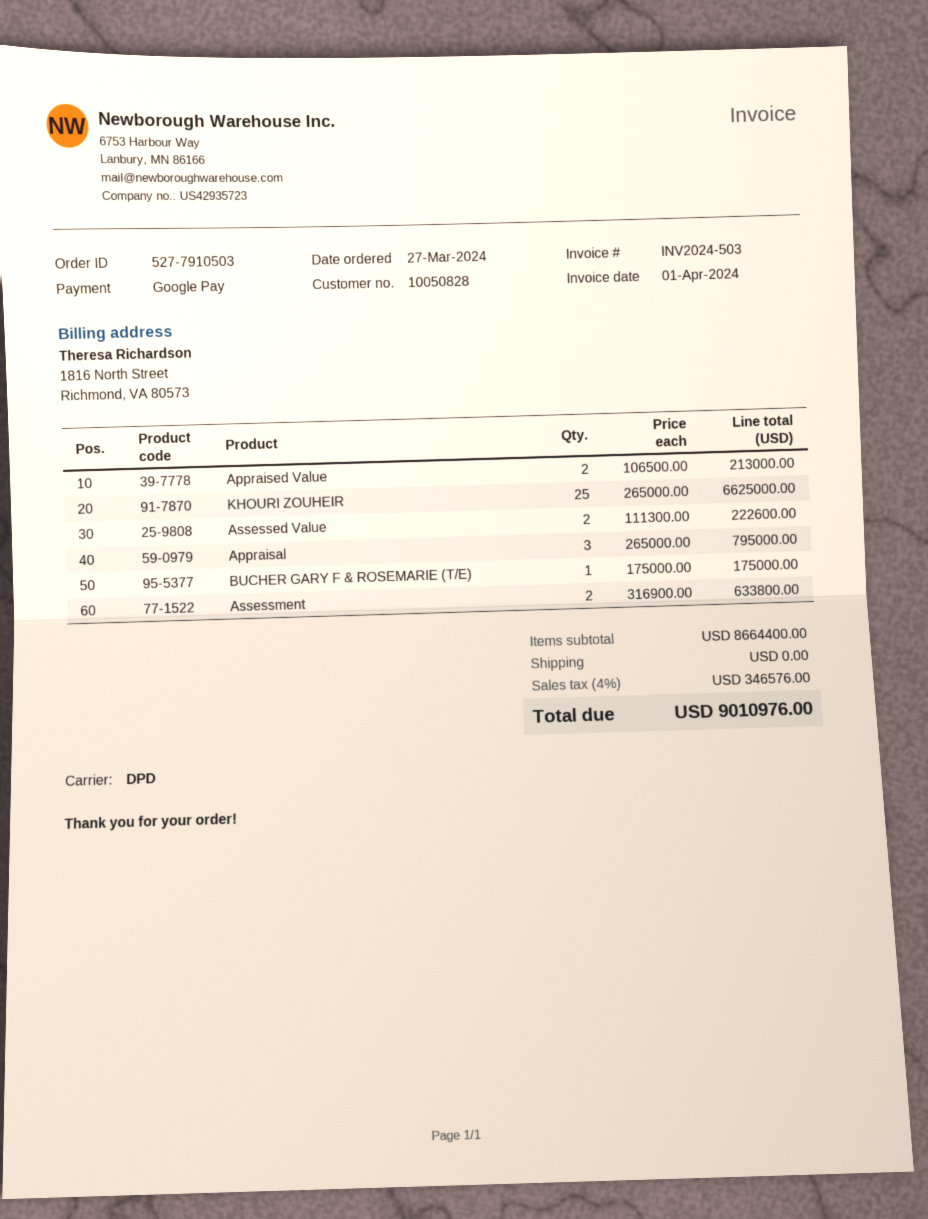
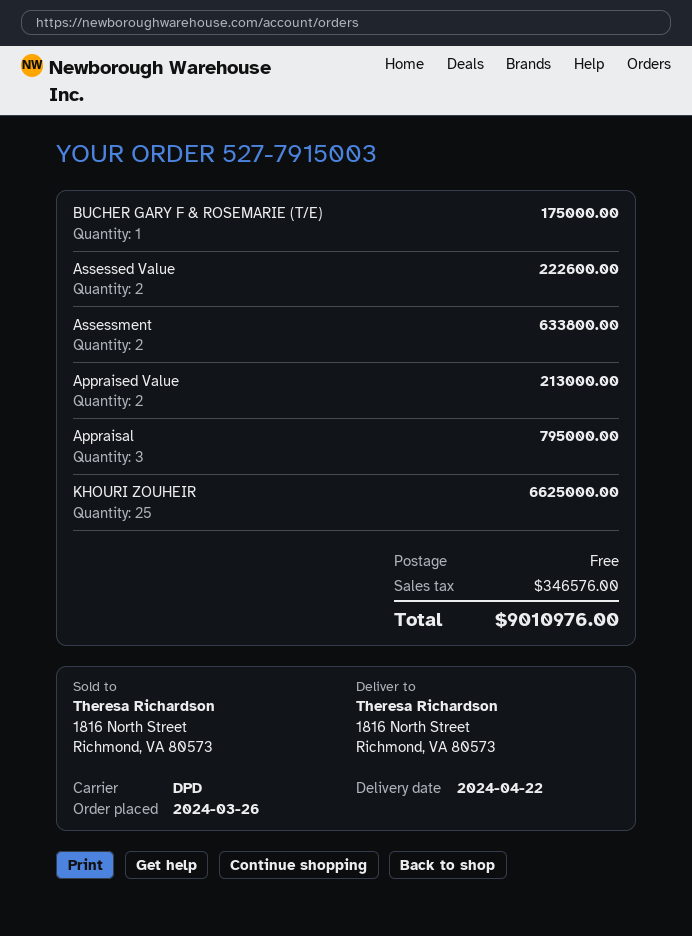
order number: 527-7910503 -> 527-7915003
order date: 2024-03-27 -> 2024-03-26

